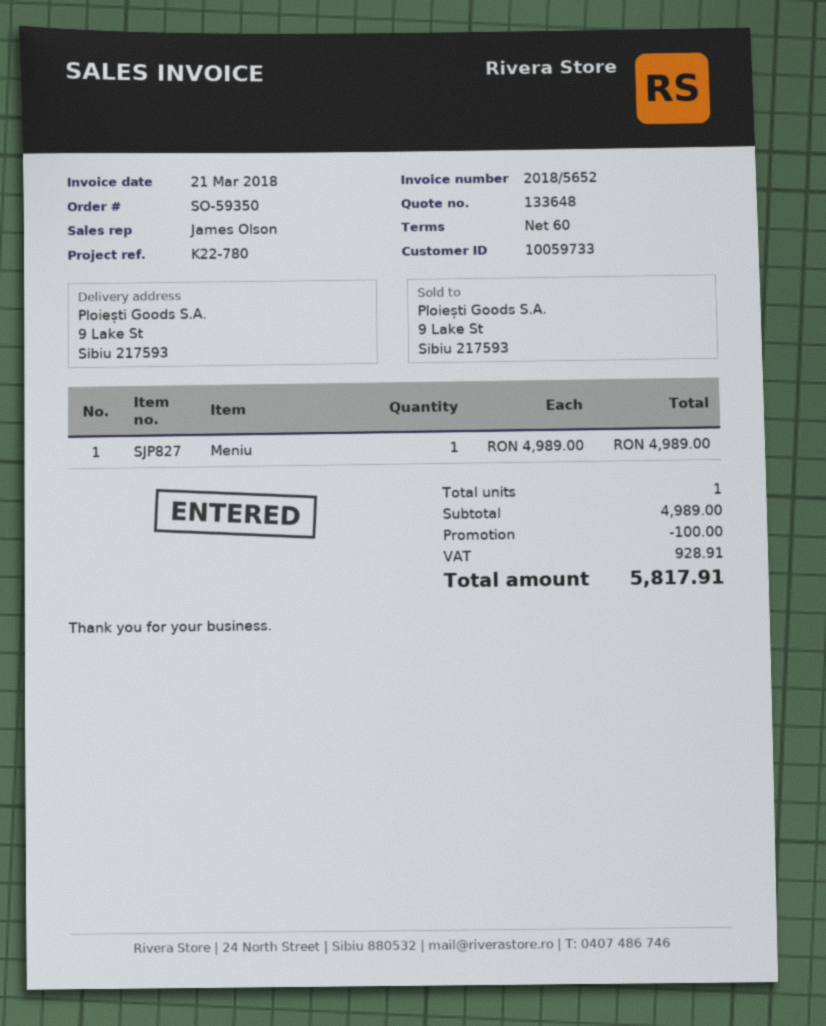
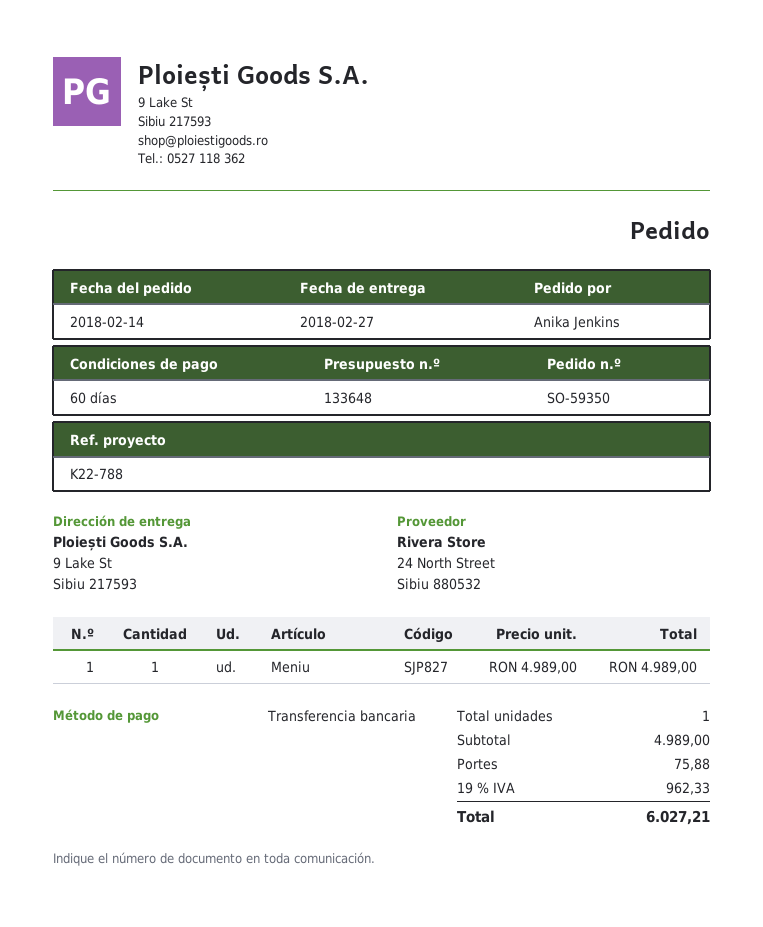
reference: K22-780 -> K22-788
discount: 100.00 -> none
shipping: none -> 75.88
tax: 928.91 -> 962.33
total: 5817.91 -> 6027.21

